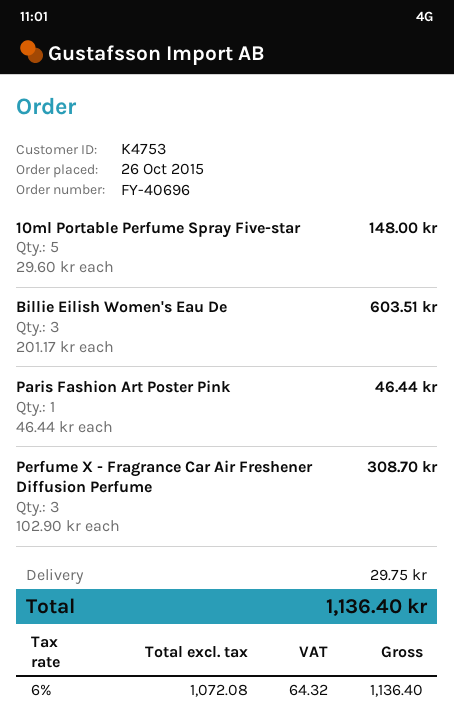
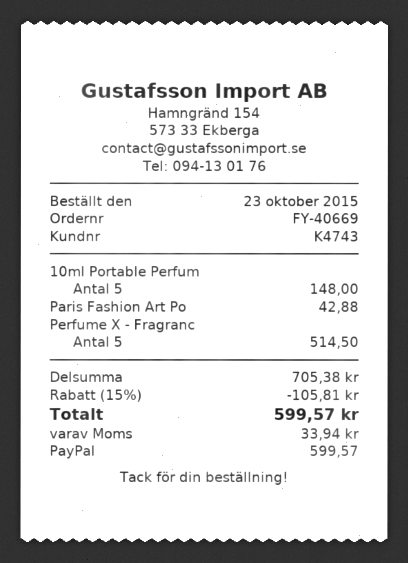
order number: FY-40696 -> FY-40669
order date: 2015-10-26 -> 2015-10-23
customer number: K4753 -> K4743
Billie Eilish Women's Eau De: 3 for 603.51 -> none
Paris Fashion Art Poster Pink: 1 for 46.44 -> 1 for 42.88
Perfume X - Fragrance Car Air Freshener Diffusion Perfume: 3 for 308.70 -> 5 for 514.50
discount: none -> 15% = 105.81
shipping: 29.75 -> none
tax: 64.32 -> 33.94
total: 1136.40 -> 599.57

